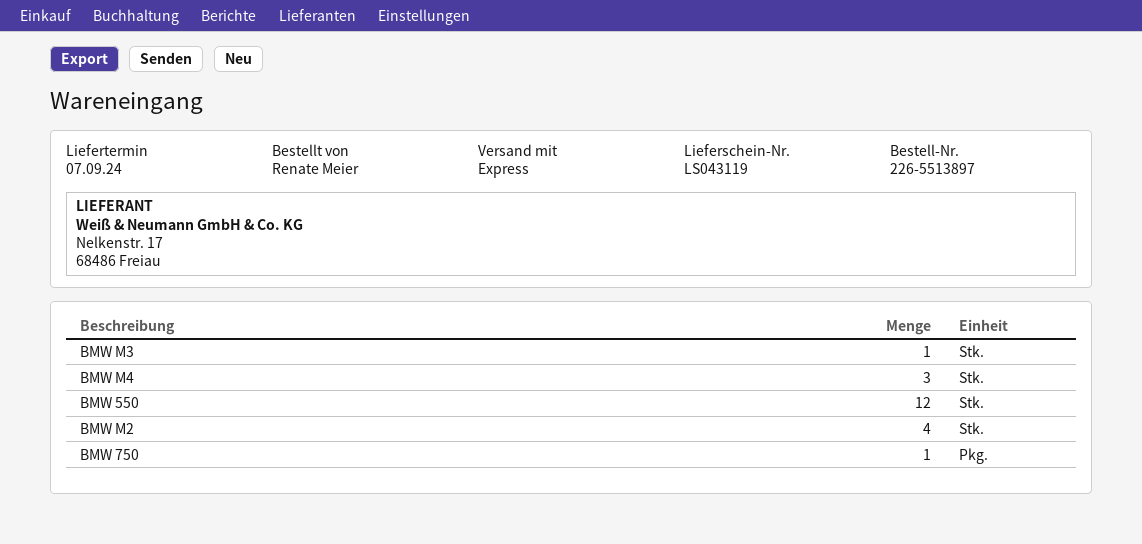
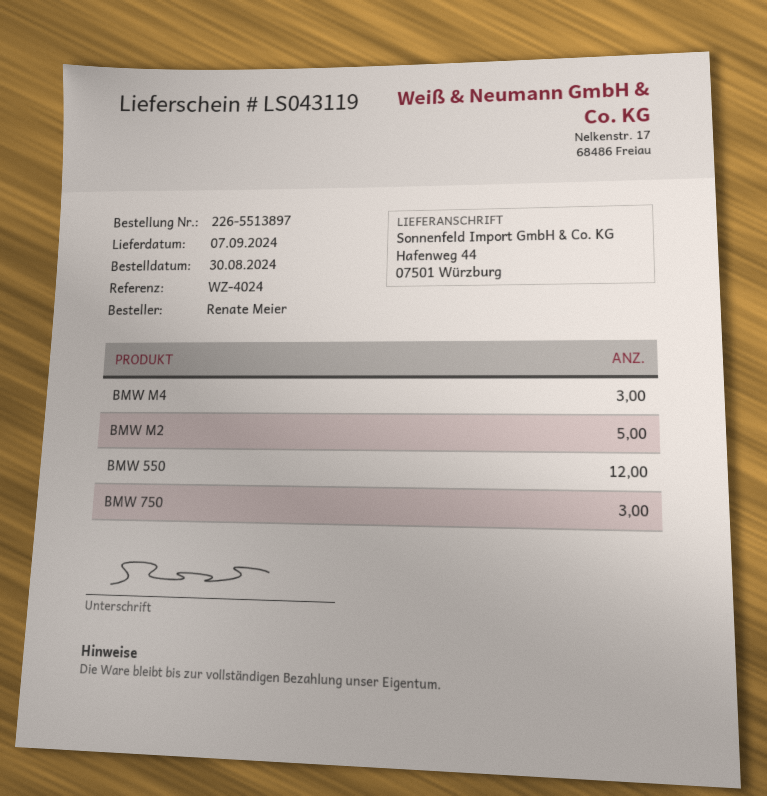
BMW M3: 1 -> none
BMW M2: 4 -> 5
BMW 750: 1 -> 3

